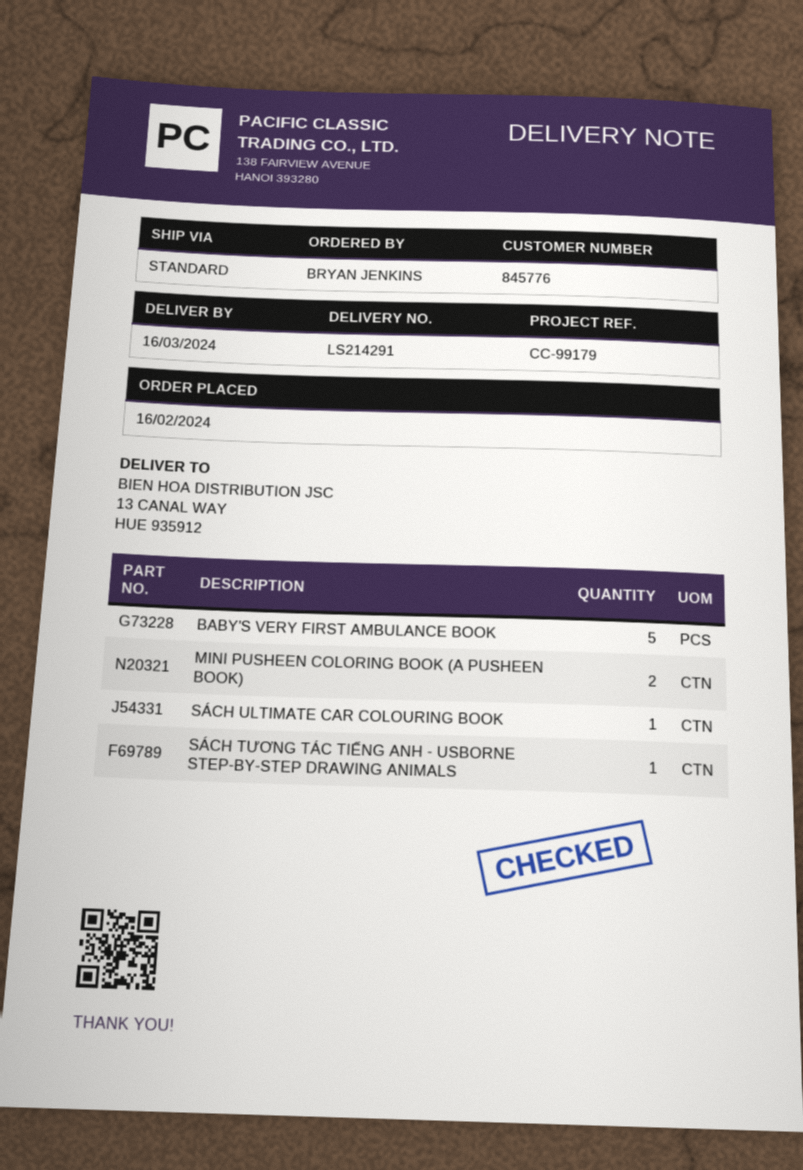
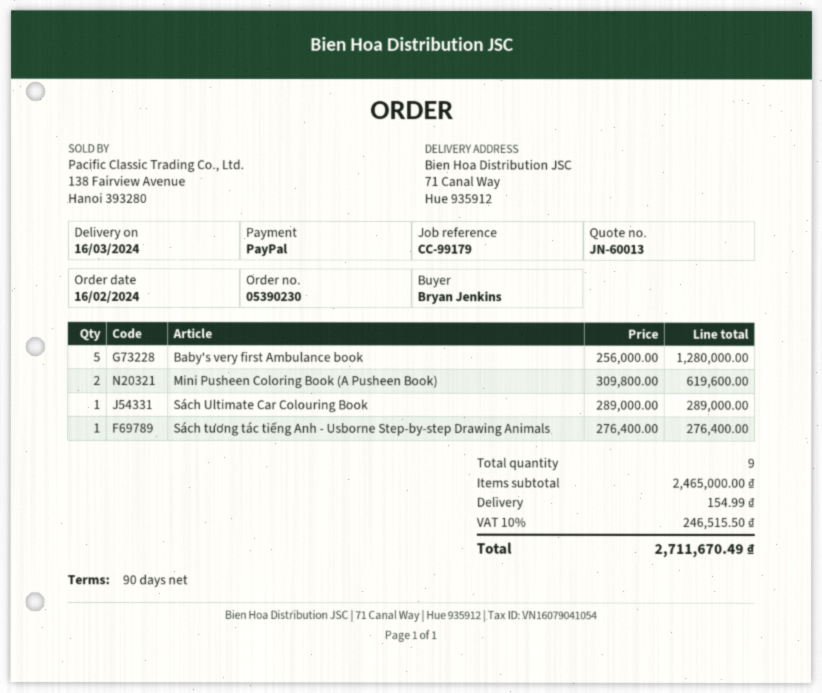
ship to: 13 CANAL WAY, HUE 935912 -> 71 Canal Way, Hue 935912

